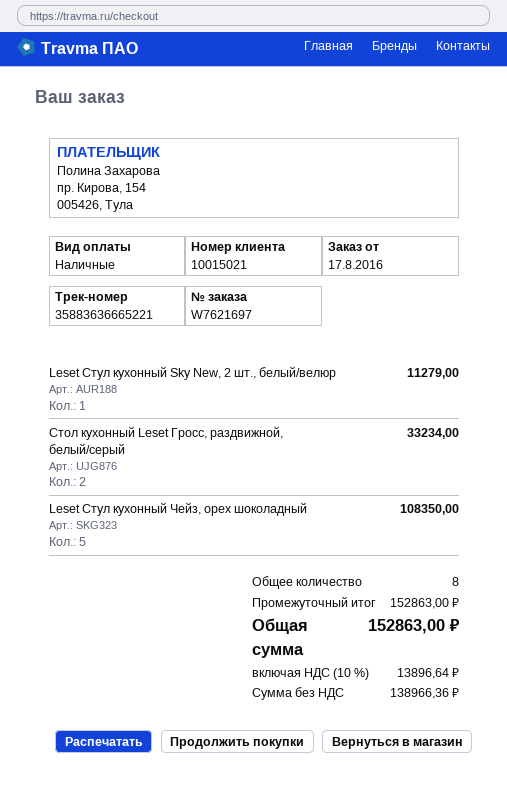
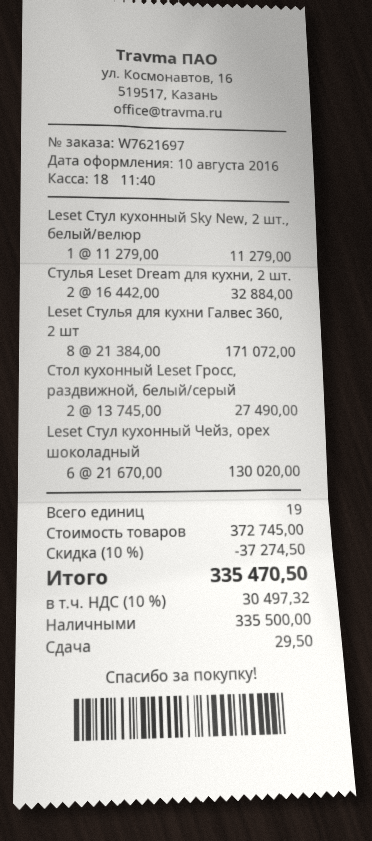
order date: 2016-08-17 -> 2016-08-10
Стол кухонный Leset Гросс, раздвижной, белый/серый: 2 for 33234.00 -> 2 for 27490.00
Leset Стул кухонный Чейз, орех шоколадный: 5 for 108350.00 -> 6 for 130020.00
Стулья Leset Dream для кухни, 2 шт.: none -> 2 for 32884.00
Leset Стулья для кухни Галвес 360, 2 шт: none -> 8 for 171072.00
total quantity: 8 -> 19
subtotal: 152863.00 -> 372745.00
discount: none -> 10% = 37274.50
tax: 10% = 13896.64 -> 10% = 30497.32
total: 152863.00 -> 335470.50

